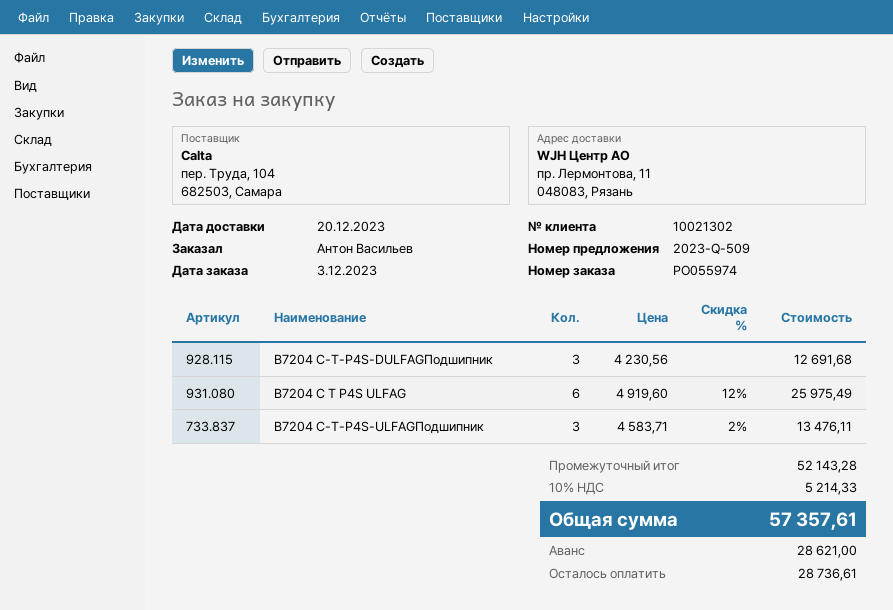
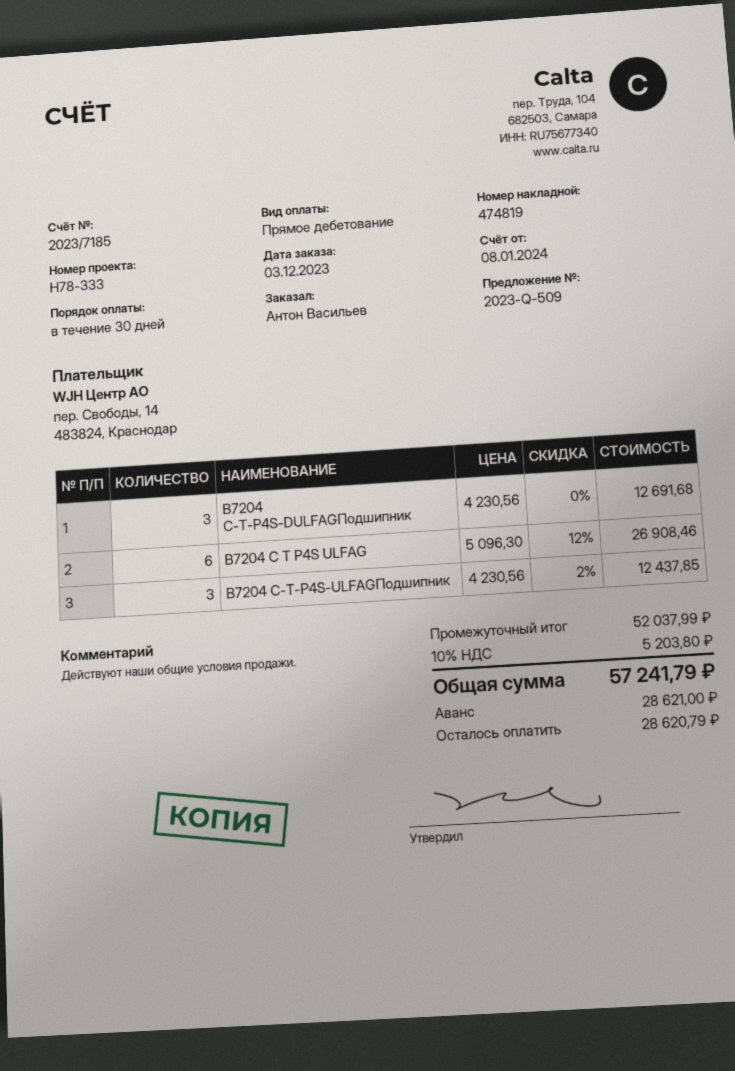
B7204 C T P4S ULFAG: 6 x 4919.60 - 12% = 25975.49 -> 6 x 5096.30 - 12% = 26908.46
B7204 C-T-P4S-ULFAGПодшипник: 3 x 4583.71 - 2% = 13476.11 -> 3 x 4230.56 - 2% = 12437.85
subtotal: 52143.28 -> 52037.99
tax: 10% = 5214.33 -> 10% = 5203.80
total: 57357.61 -> 57241.79
balance: 28736.61 -> 28620.79

